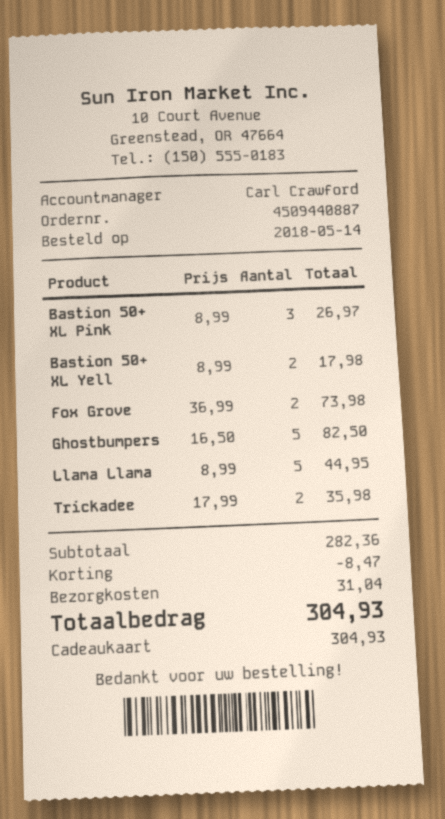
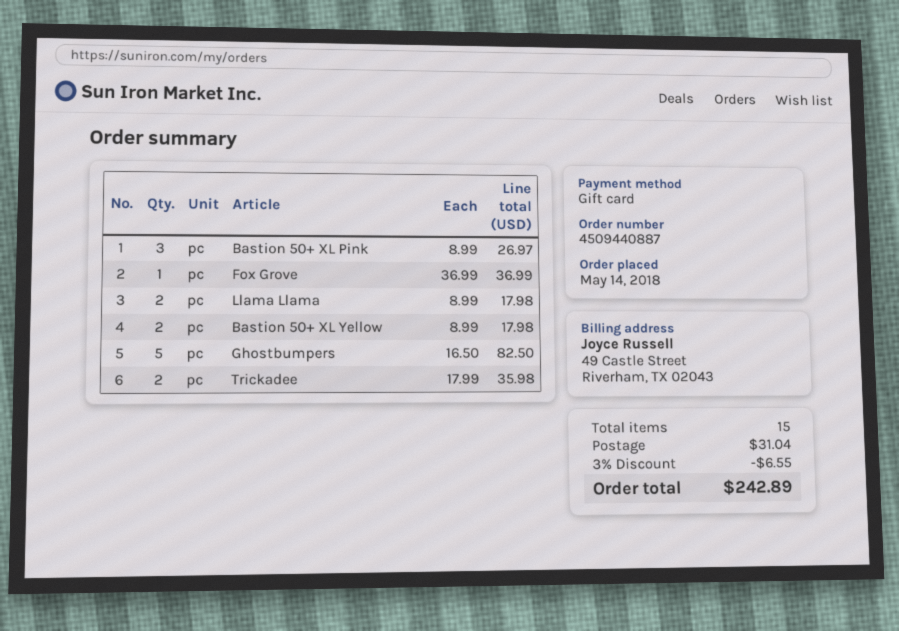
Fox Grove: 2 x 36.99 = 73.98 -> 1 x 36.99 = 36.99
Llama Llama: 5 x 8.99 = 44.95 -> 2 x 8.99 = 17.98
discount: 8.47 -> 6.55
total: 304.93 -> 242.89

